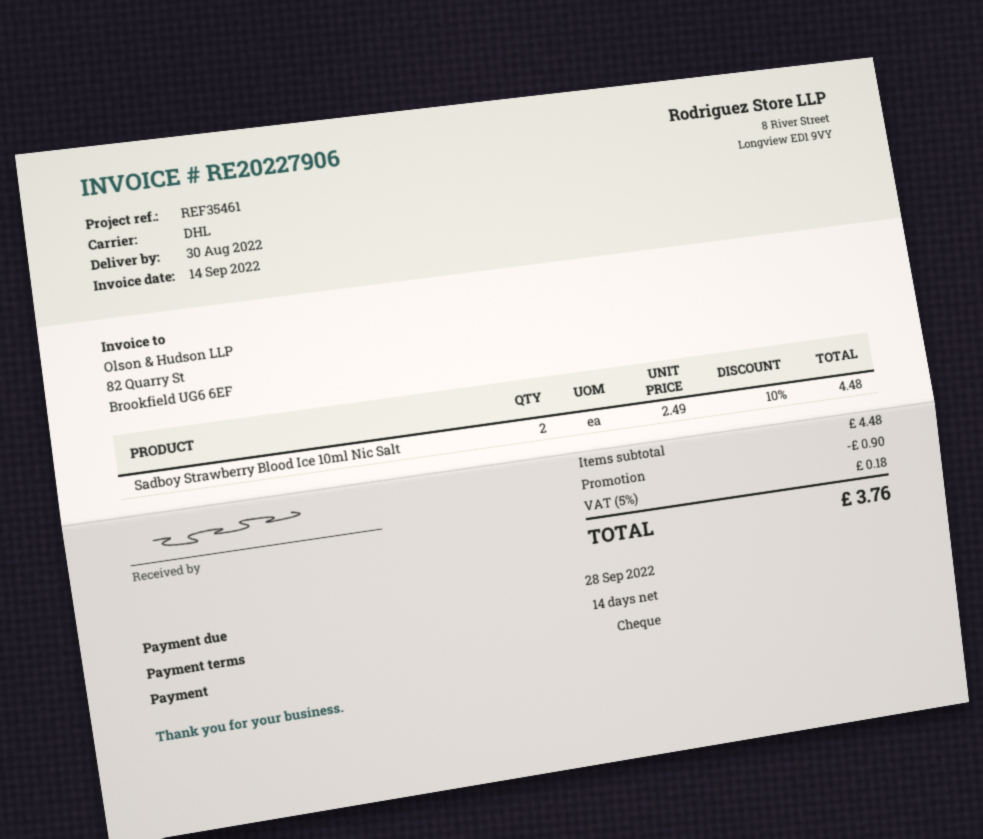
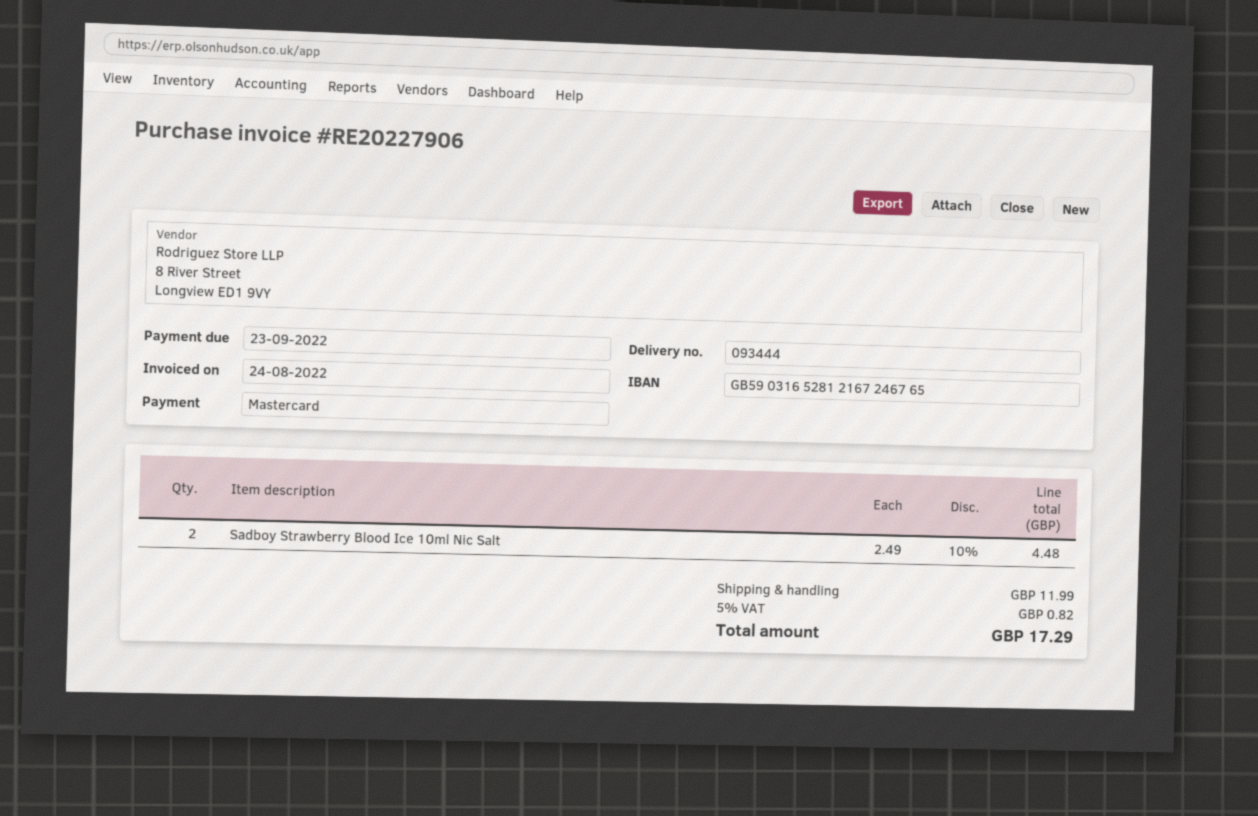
invoice date: 2022-09-14 -> 2022-08-24
due date: 2022-09-28 -> 2022-09-23
payment method: cheque -> Mastercard
discount: 0.90 -> none
shipping: none -> 11.99
tax: 5% = 0.18 -> 5% = 0.82
total: 3.76 -> 17.29

